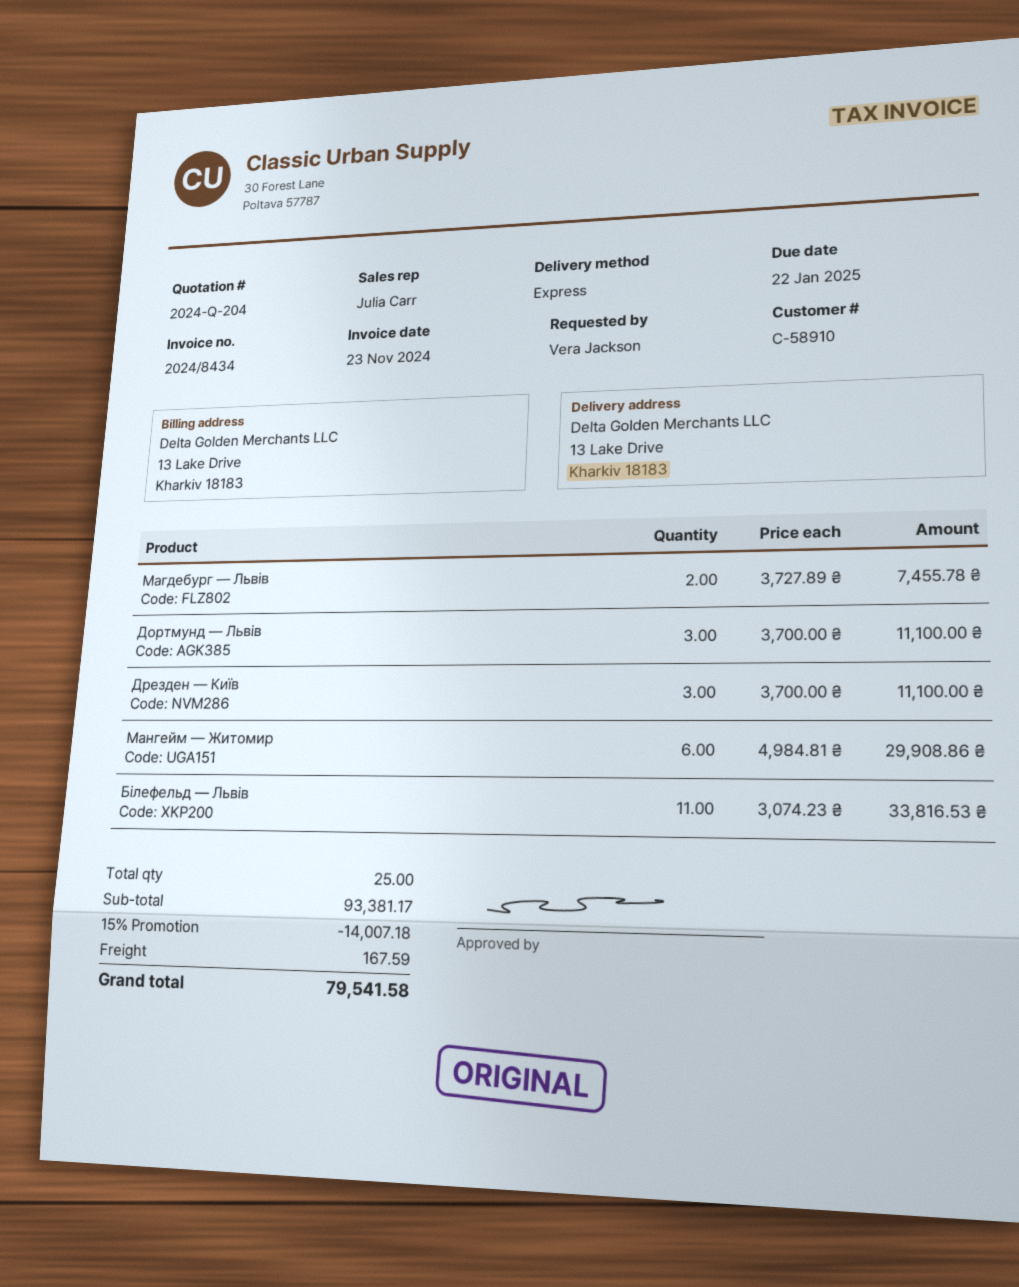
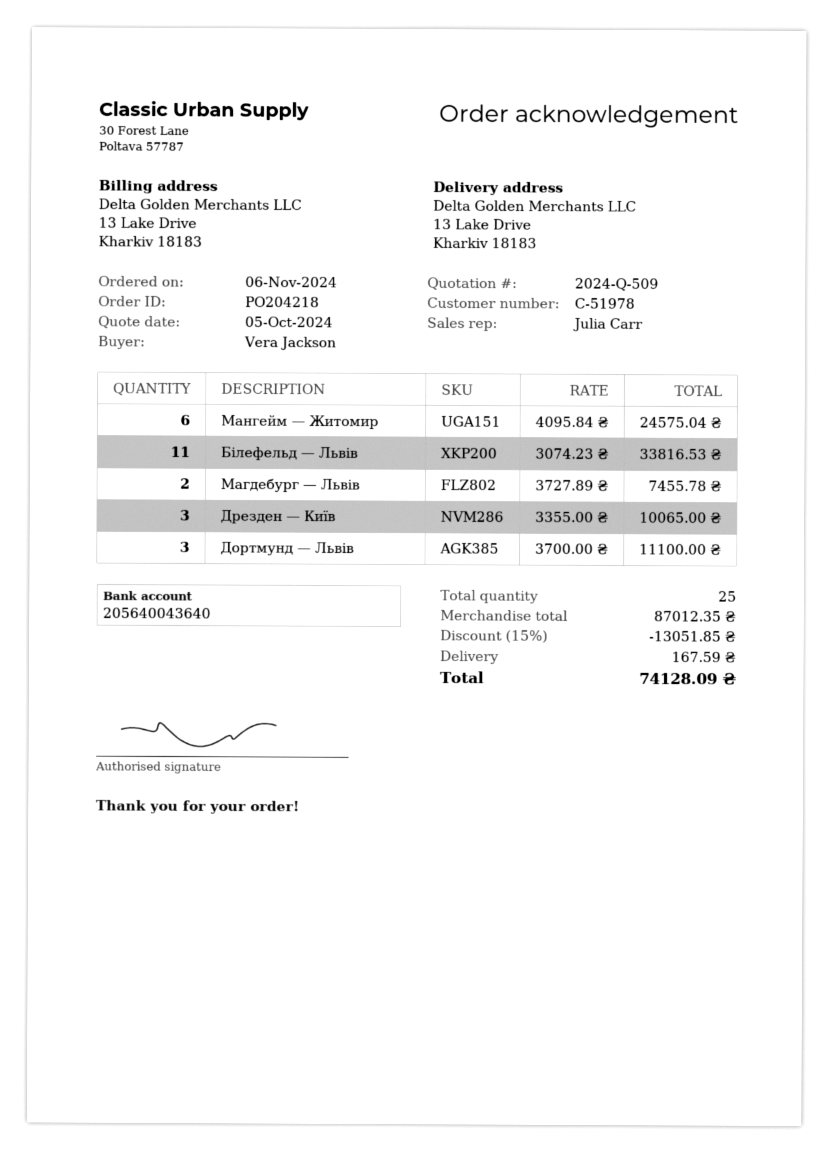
quote number: 2024-Q-204 -> 2024-Q-509
customer number: C-58910 -> C-51978
Дрезден — Київ: 3 x 3700.00 = 11100.00 -> 3 x 3355.00 = 10065.00
Мангейм — Житомир: 6 x 4984.81 = 29908.86 -> 6 x 4095.84 = 24575.04
subtotal: 93381.17 -> 87012.35
discount: 15% = 14007.18 -> 15% = 13051.85
total: 79541.58 -> 74128.09

